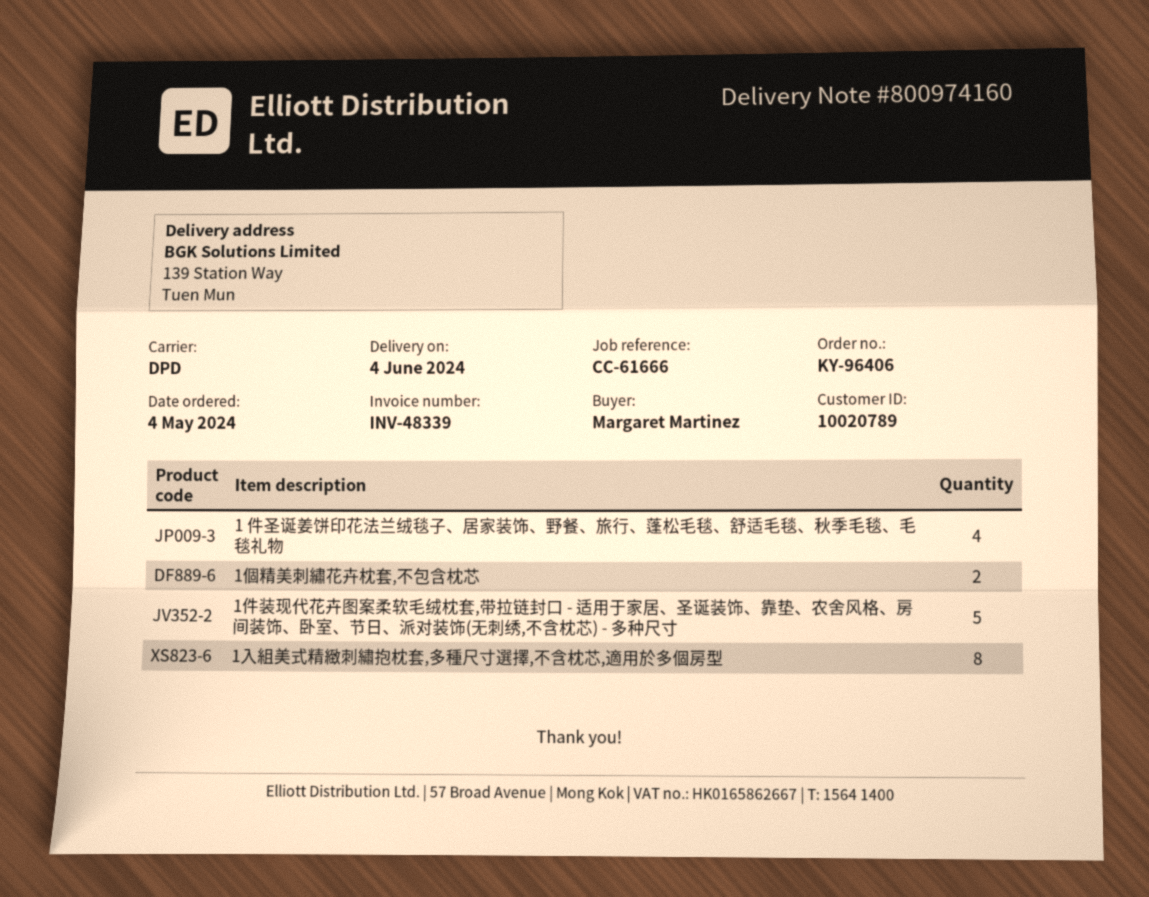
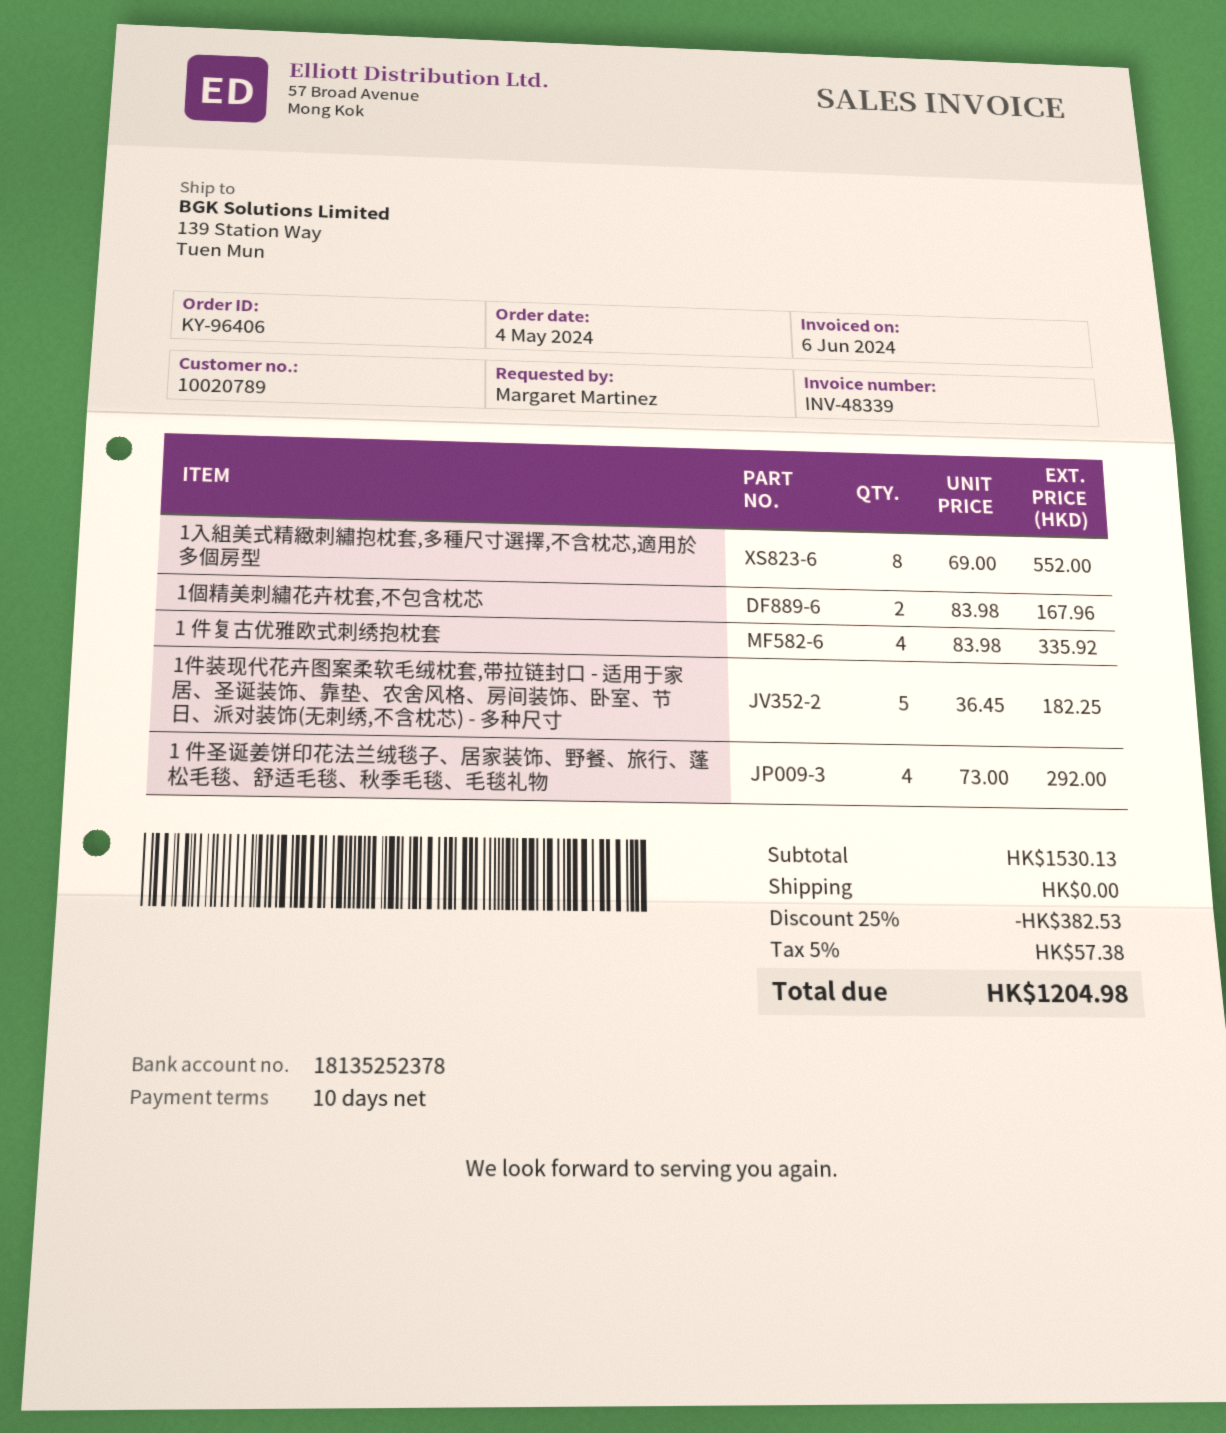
1 件复古优雅欧式刺绣抱枕套: none -> 4

